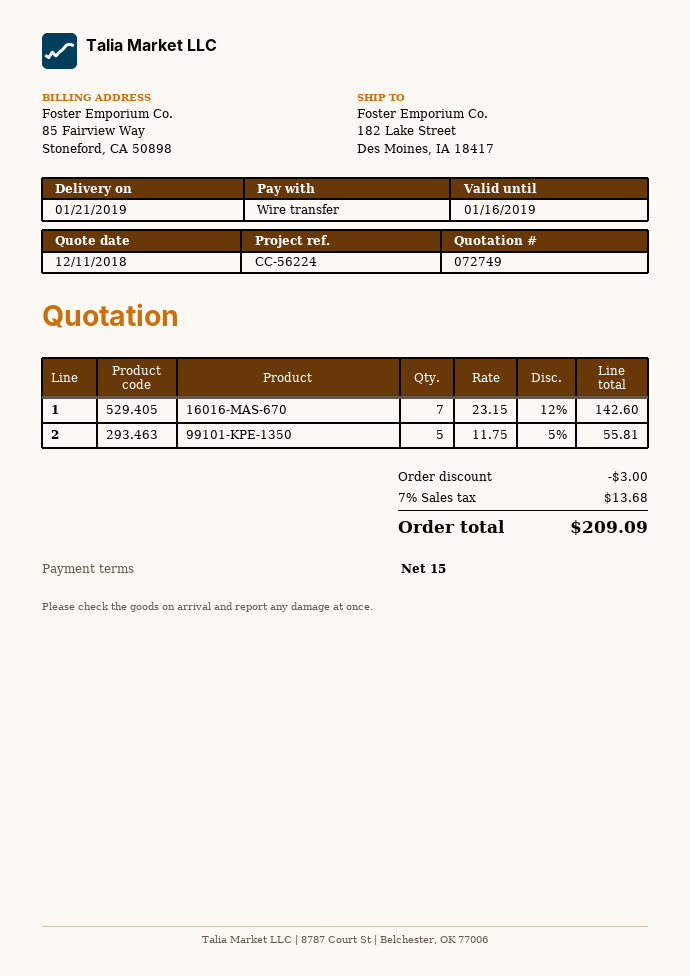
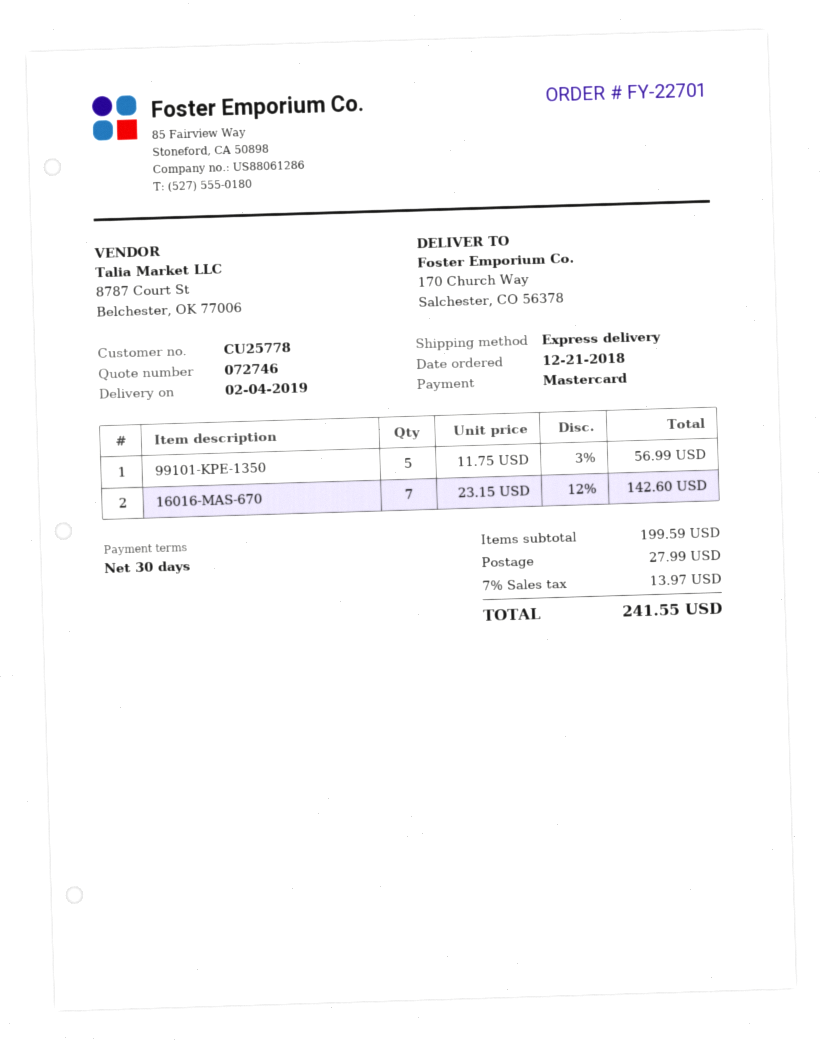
quote number: 072749 -> 072746
delivery date: 2019-01-21 -> 2019-02-04
payment terms: 15 days -> 30 days
payment method: bank transfer -> Mastercard
ship to: 182 Lake Street, Des Moines, IA 18417 -> 170 Church Way, Salchester, CO 56378
99101-KPE-1350: 5 x 11.75 - 5% = 55.81 -> 5 x 11.75 - 3% = 56.99
discount: 3.00 -> none
shipping: none -> 27.99
tax: 7% = 13.68 -> 7% = 13.97
total: 209.09 -> 241.55

